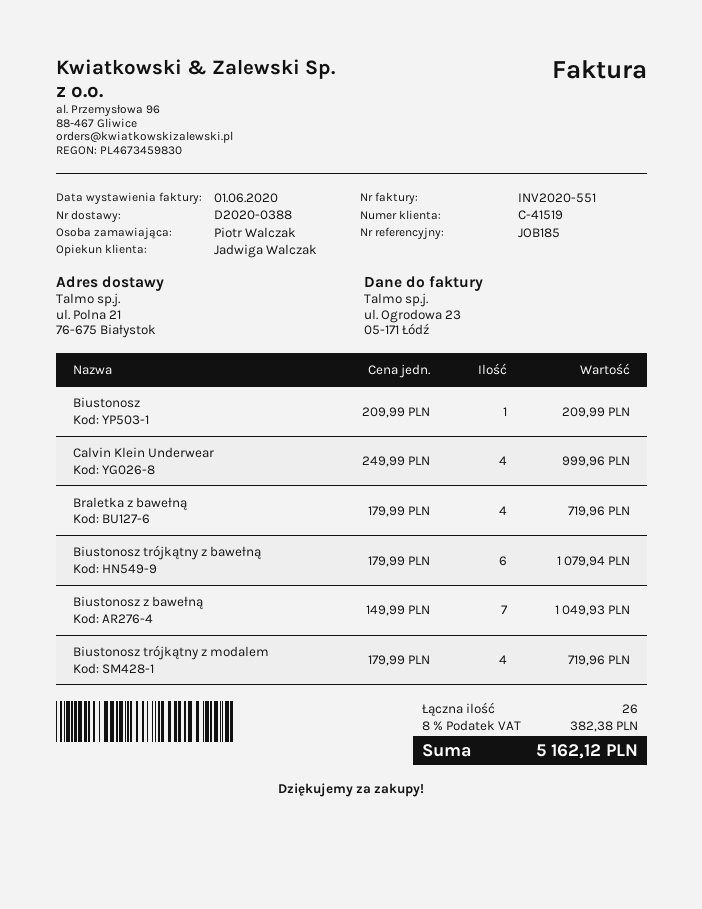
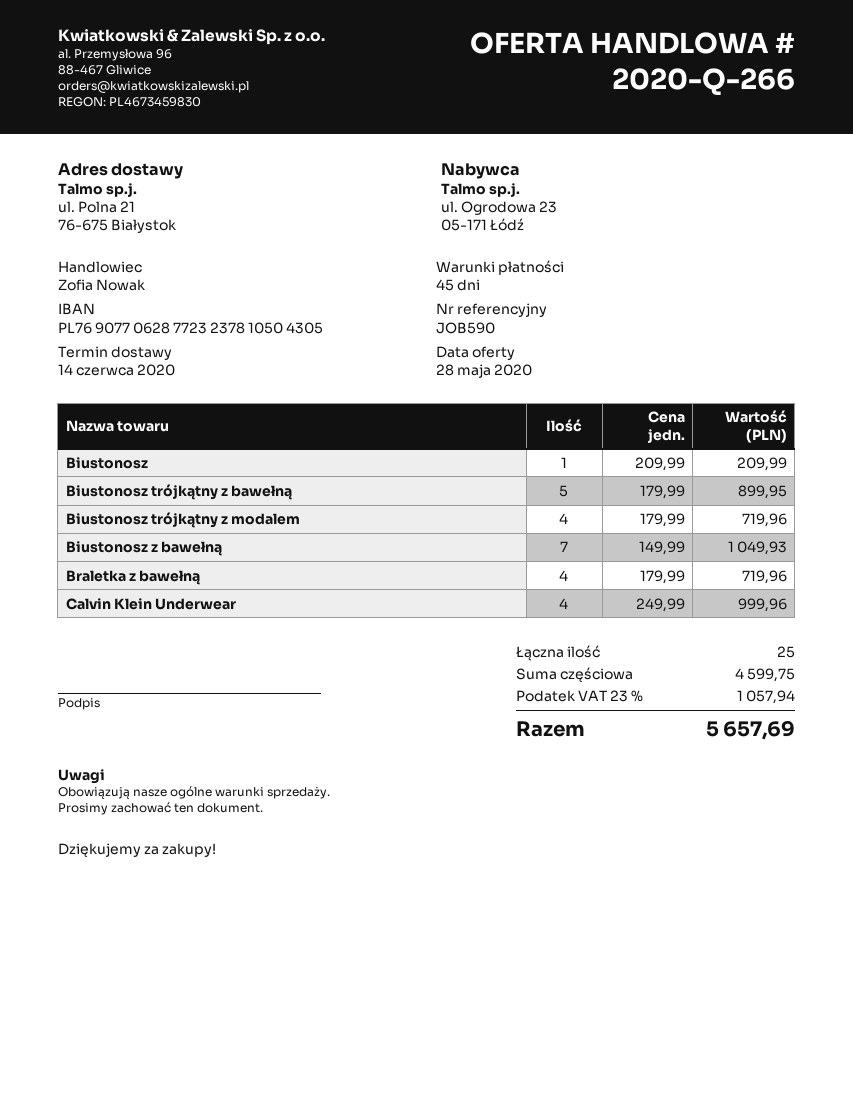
reference: JOB185 -> JOB590
sales rep: Jadwiga Walczak -> Zofia Nowak
Biustonosz trójkątny z bawełną: 6 x 179.99 = 1079.94 -> 5 x 179.99 = 899.95
total quantity: 26 -> 25
tax: 8% = 382.38 -> 23% = 1057.94
total: 5162.12 -> 5657.69

